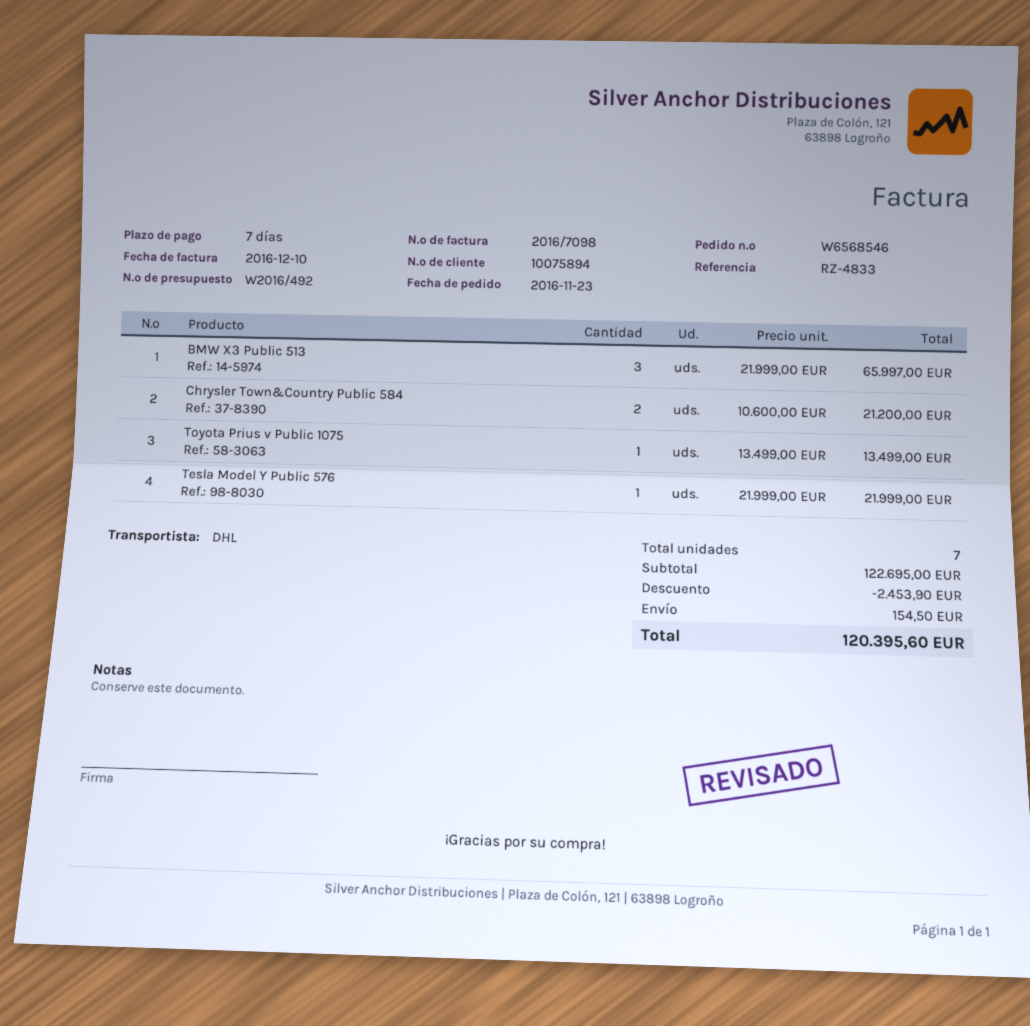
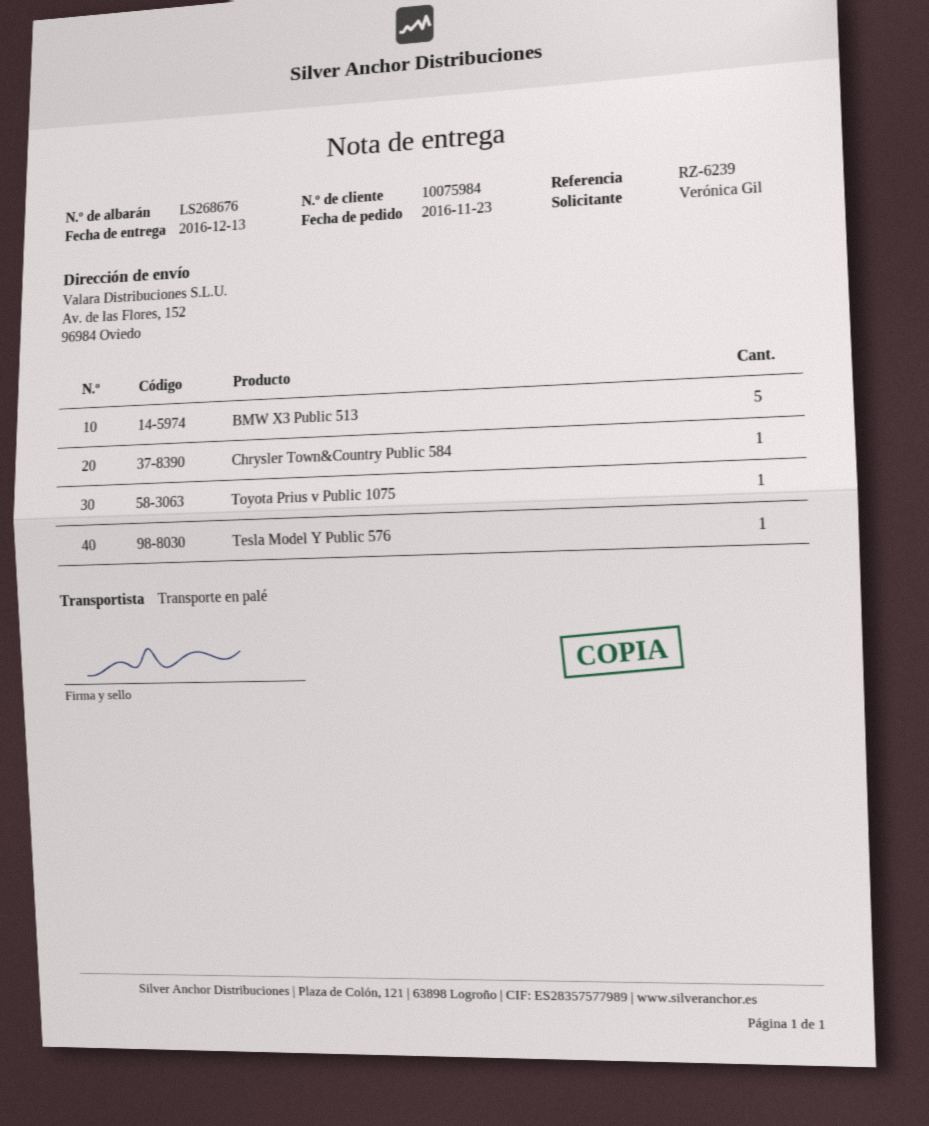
customer number: 10075894 -> 10075984
reference: RZ-4833 -> RZ-6239
shipping method: DHL -> pallet freight
BMW X3 Public 513: 3 -> 5
Chrysler Town&Country Public 584: 2 -> 1

